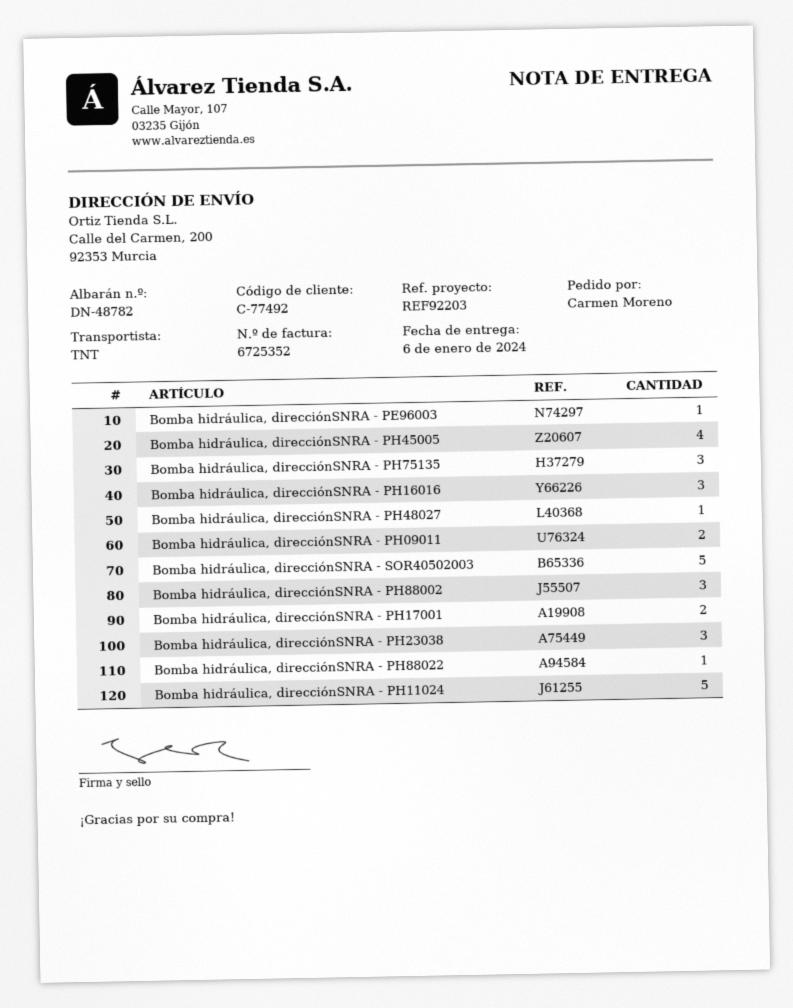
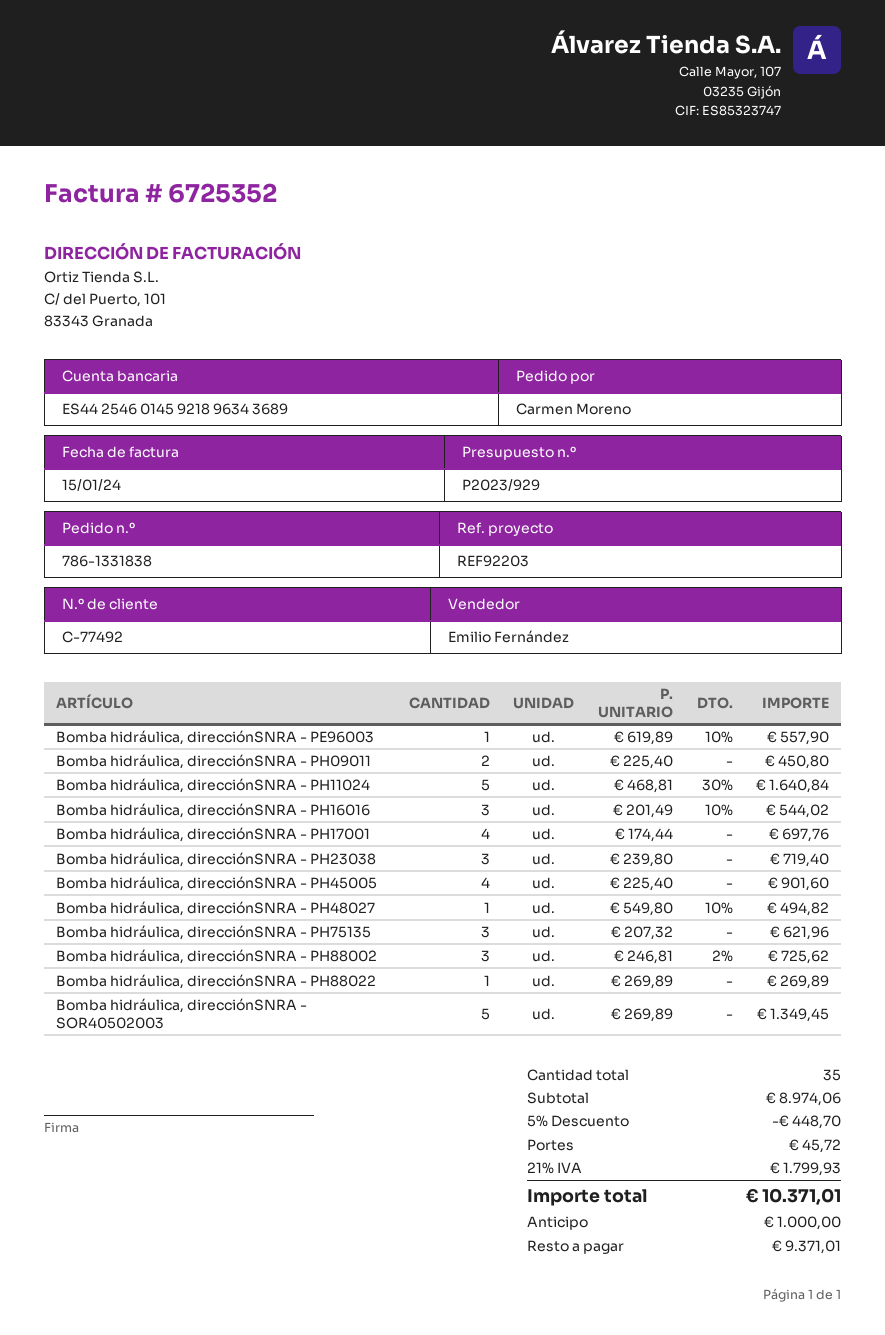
Bomba hidráulica, direcciónSNRA - PH17001: 2 -> 4

